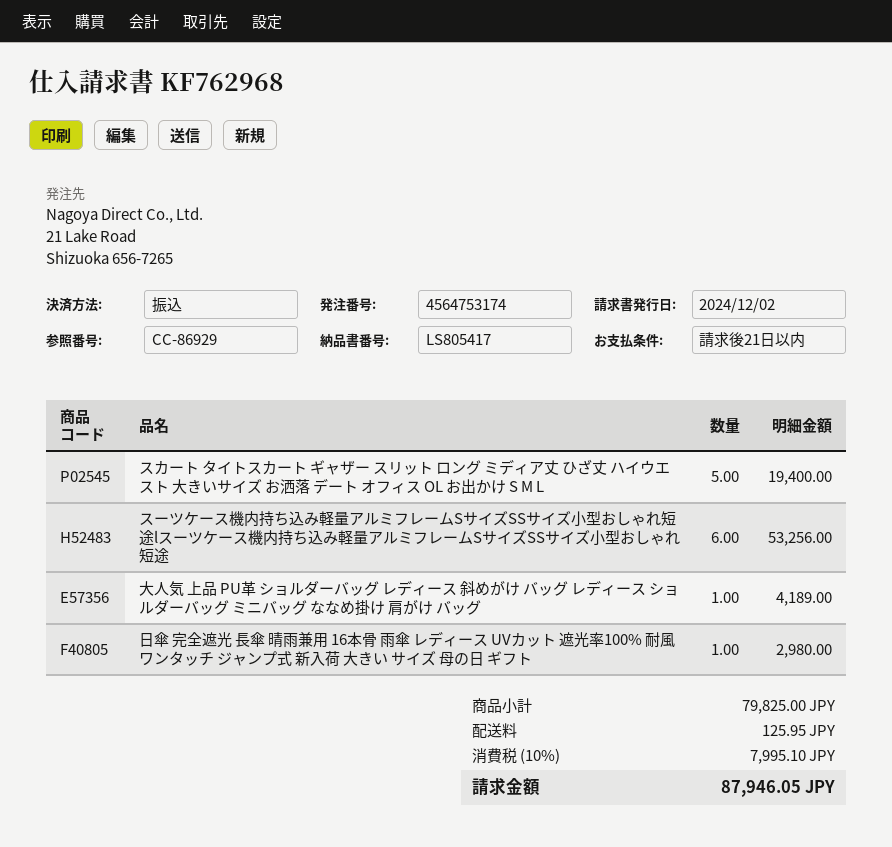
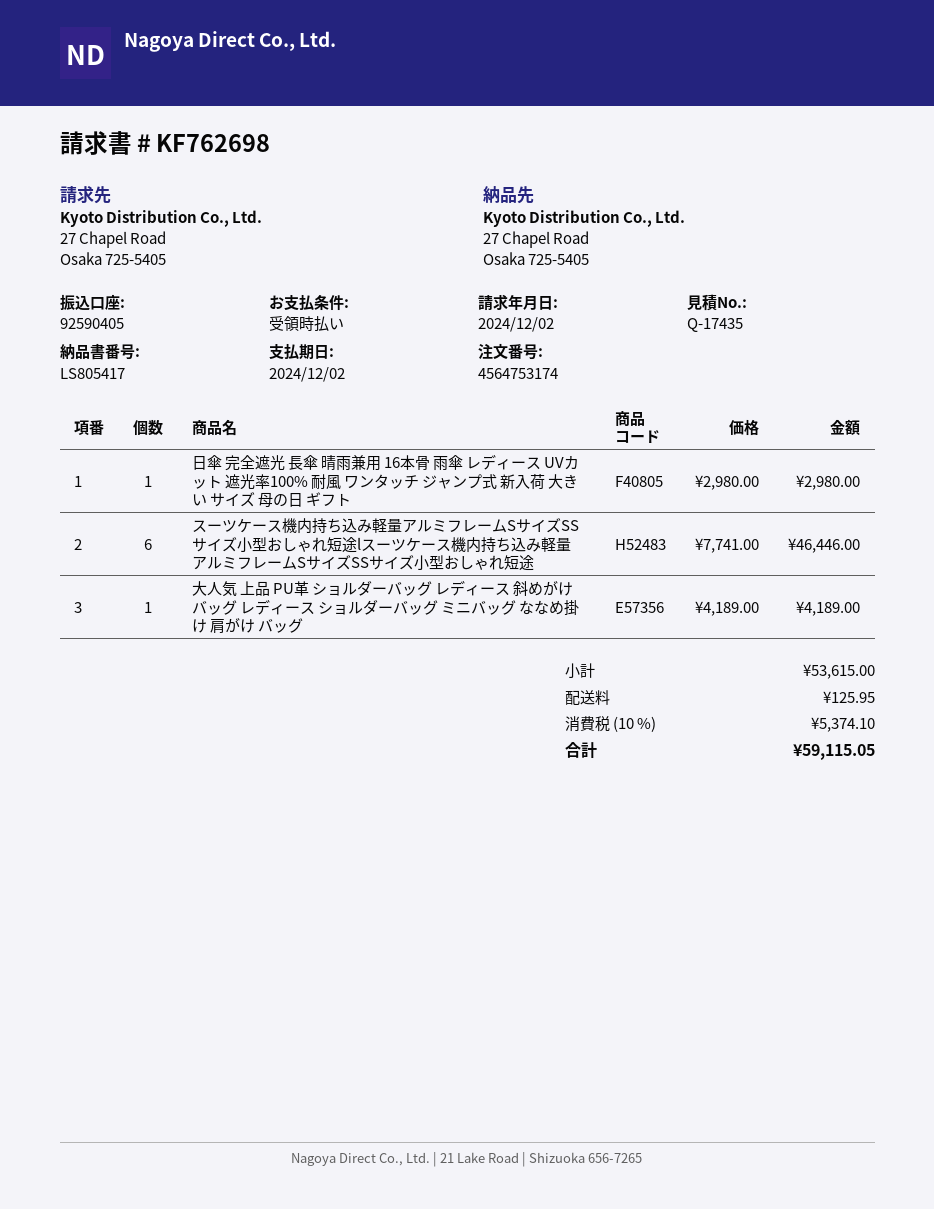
invoice number: KF762968 -> KF762698
payment terms: 21 days -> on receipt
スカート タイトスカート ギャザー スリット ロング ミディア丈 ひざ丈 ハイウエスト 大きいサイズ お洒落 デート オフィス OL お出かけ S M L: 5 for 19400.00 -> none
スーツケース機内持ち込み軽量アルミフレームSサイズSSサイズ小型おしゃれ短途lスーツケース機内持ち込み軽量アルミフレームSサイズSSサイズ小型おしゃれ短途: 6 for 53256.00 -> 6 for 46446.00
subtotal: 79825.00 -> 53615.00
tax: 10% = 7995.10 -> 10% = 5374.10
total: 87946.05 -> 59115.05

